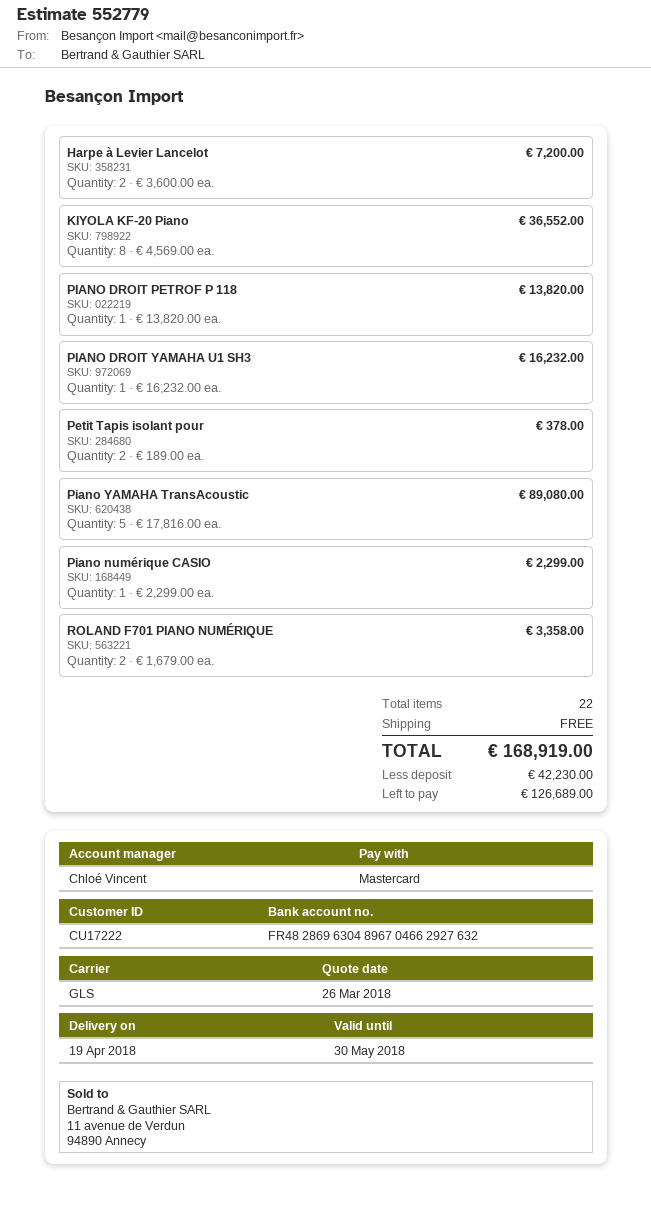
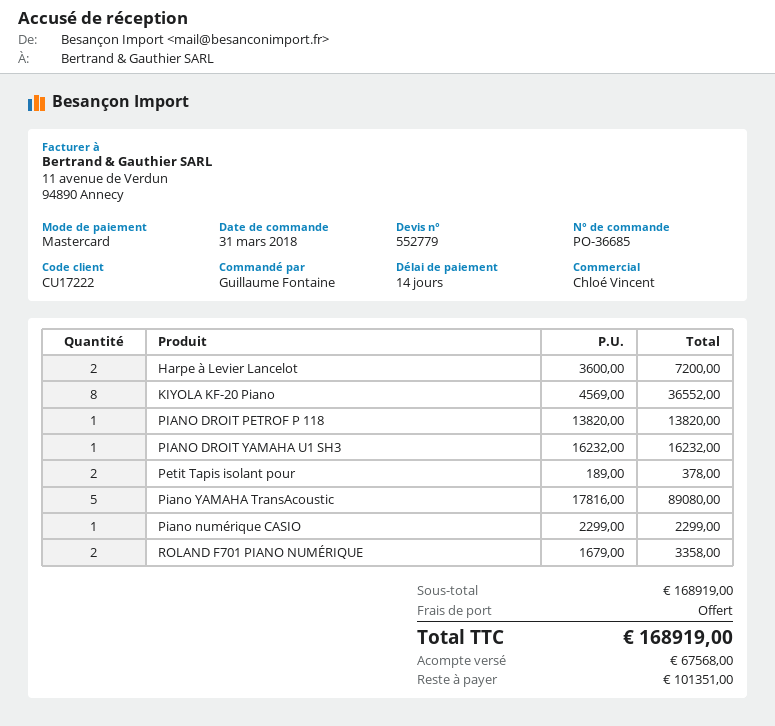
deposit: 42230.00 -> 67568.00
balance: 126689.00 -> 101351.00

